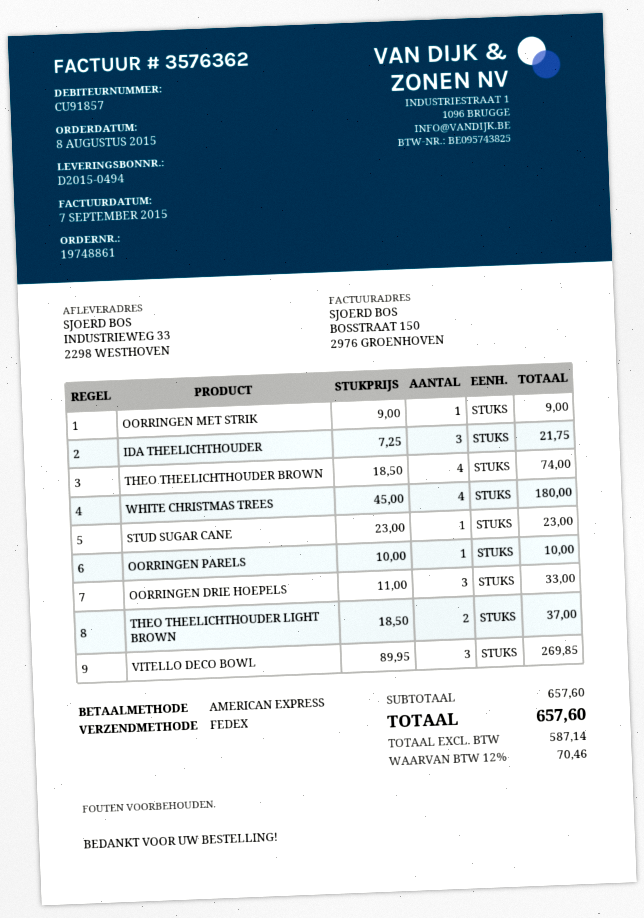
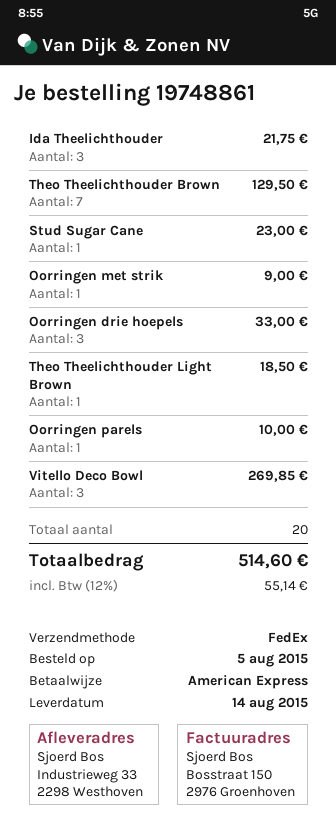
order date: 2015-08-08 -> 2015-08-05
THEO THEELICHTHOUDER BROWN: 4 for 74.00 -> 7 for 129.50
WHITE CHRISTMAS TREES: 4 for 180.00 -> none
THEO THEELICHTHOUDER LIGHT BROWN: 2 for 37.00 -> 1 for 18.50
tax: 12% = 70.46 -> 12% = 55.14
total: 657.60 -> 514.60

